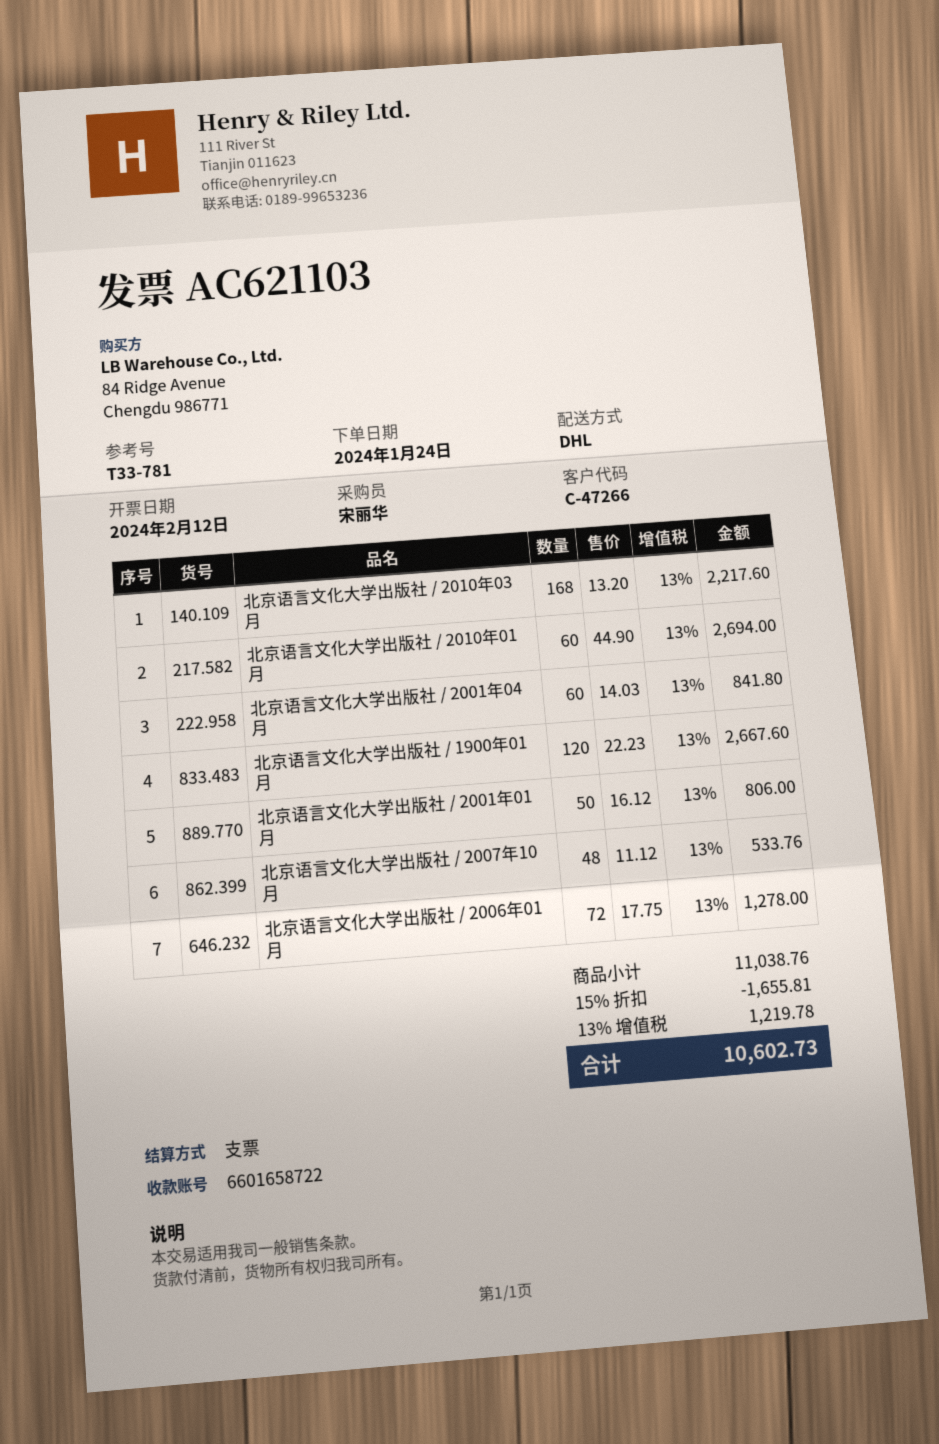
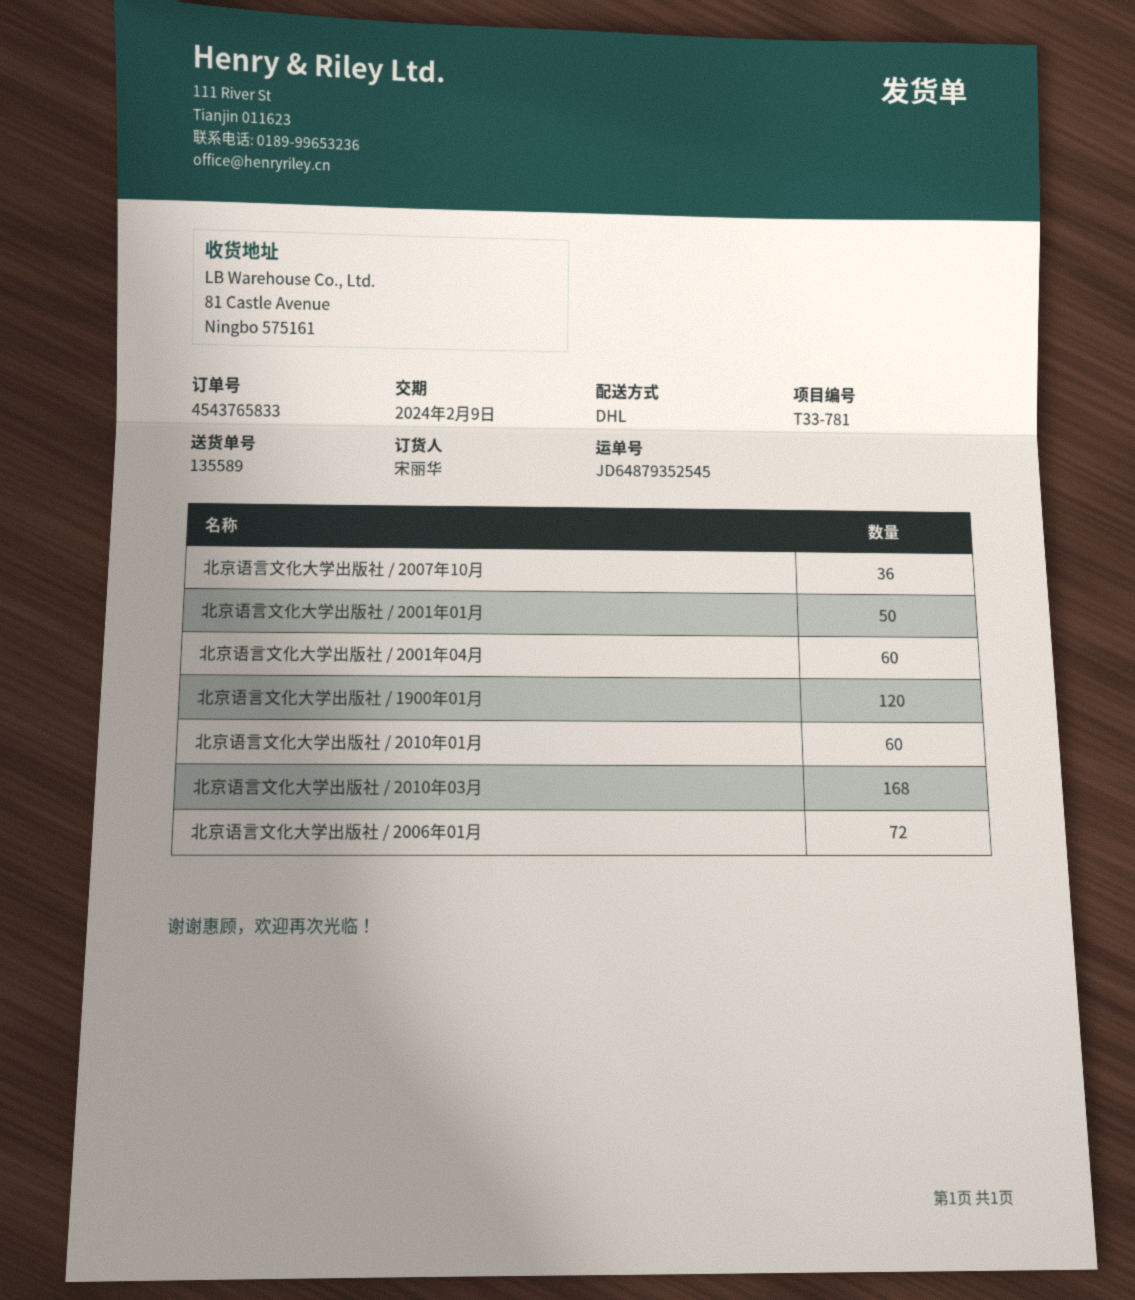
北京语言文化大学出版社 / 2007年10月: 48 -> 36

